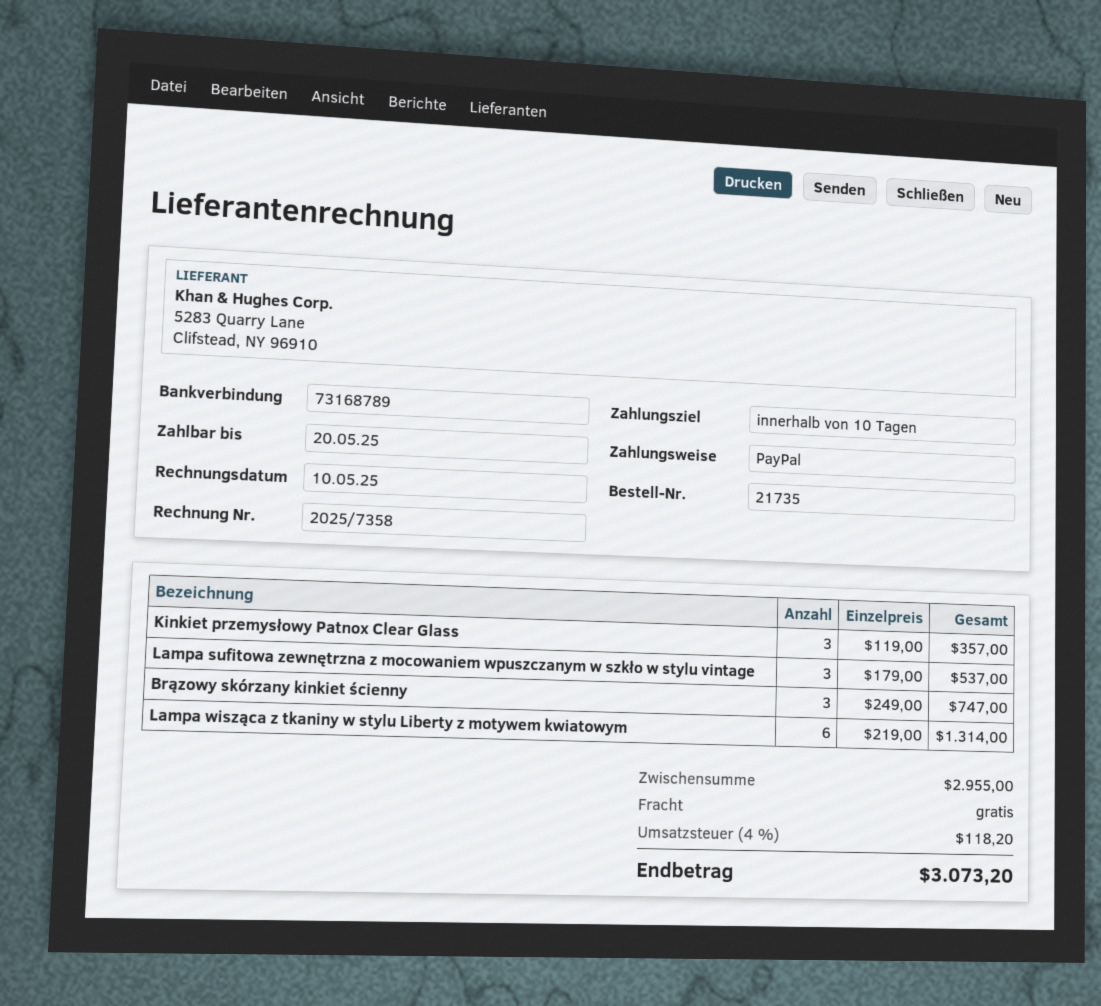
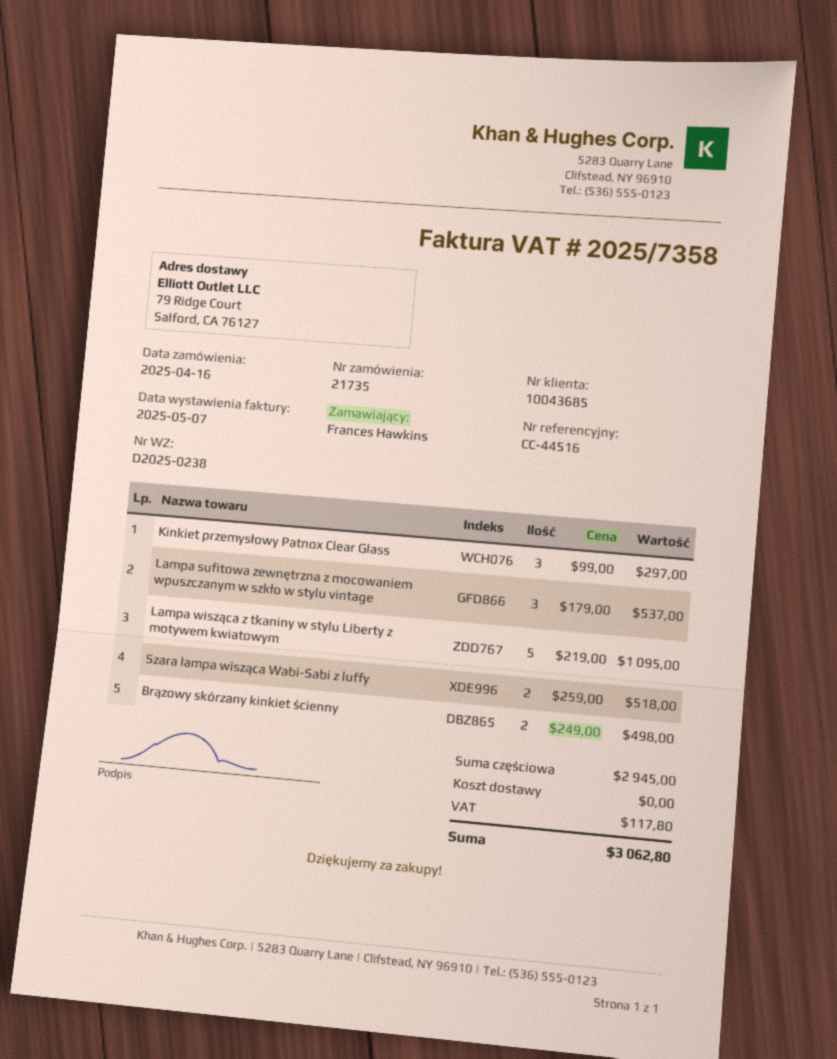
invoice date: 2025-05-10 -> 2025-05-07
Kinkiet przemysłowy Patnox Clear Glass: 3 x 119.00 = 357.00 -> 3 x 99.00 = 297.00
Brązowy skórzany kinkiet ścienny: 3 x 249.00 = 747.00 -> 2 x 249.00 = 498.00
Lampa wisząca z tkaniny w stylu Liberty z motywem kwiatowym: 6 x 219.00 = 1314.00 -> 5 x 219.00 = 1095.00
Szara lampa wisząca Wabi-Sabi z luffy: none -> 2 x 259.00 = 518.00
subtotal: 2955.00 -> 2945.00
tax: 118.20 -> 117.80
total: 3073.20 -> 3062.80

